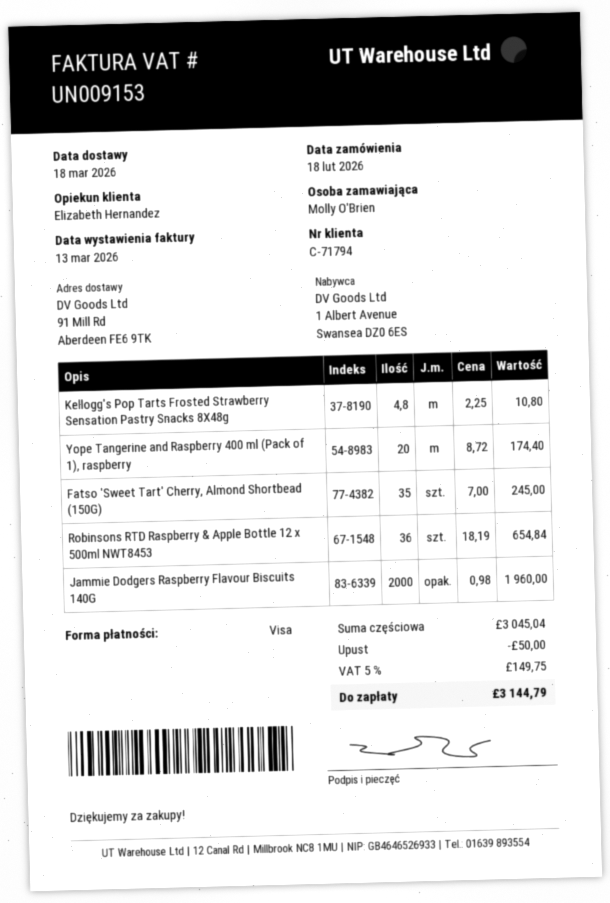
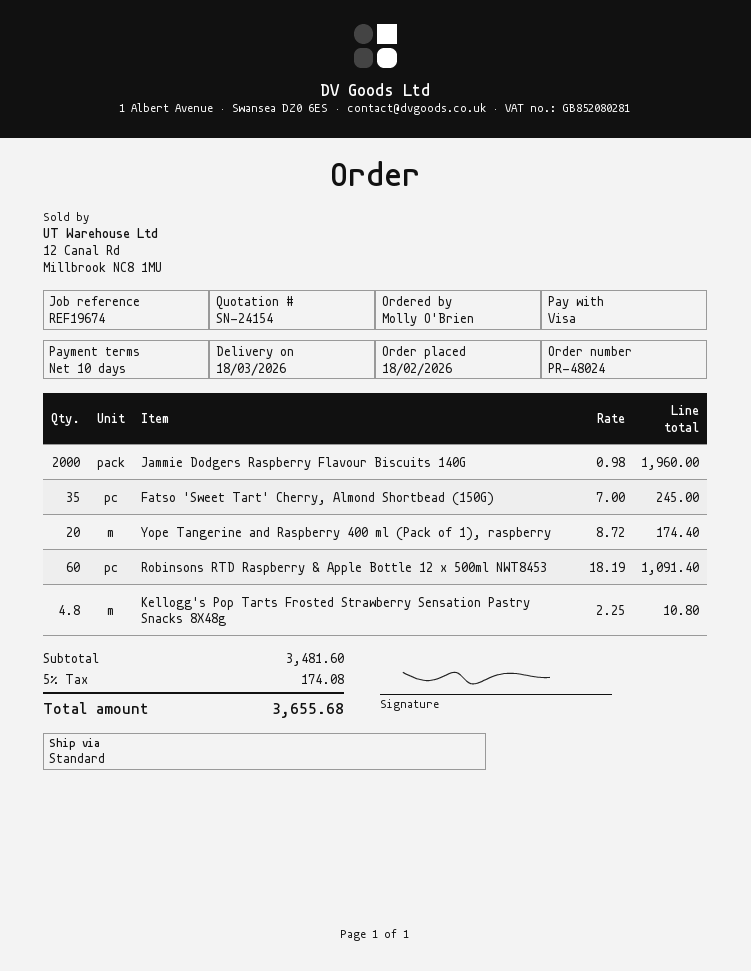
Robinsons RTD Raspberry & Apple Bottle 12 x 500ml NWT8453: 36 x 18.19 = 654.84 -> 60 x 18.19 = 1091.40
subtotal: 3045.04 -> 3481.60
discount: 50.00 -> none
tax: 5% = 149.75 -> 5% = 174.08
total: 3144.79 -> 3655.68

